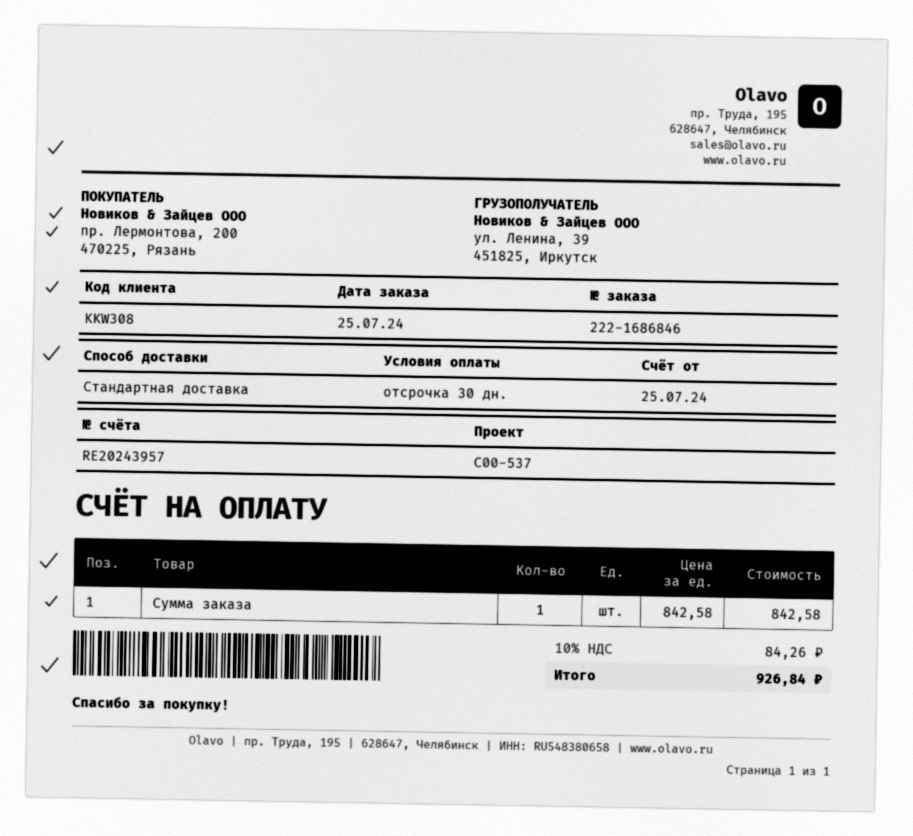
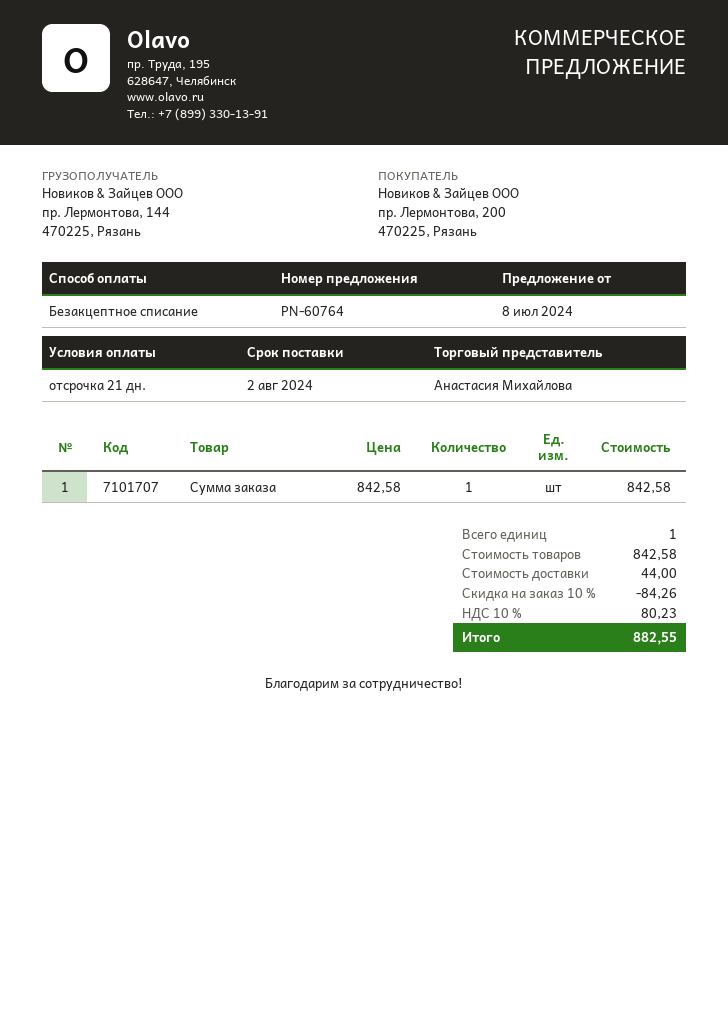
payment terms: 30 days -> 21 days
ship to: ул. Ленина, 39, 451825, Иркутск -> пр. Лермонтова, 144, 470225, Рязань
discount: none -> 10% = 84.26
shipping: none -> 44.00
tax: 10% = 84.26 -> 10% = 80.23
total: 926.84 -> 882.55

